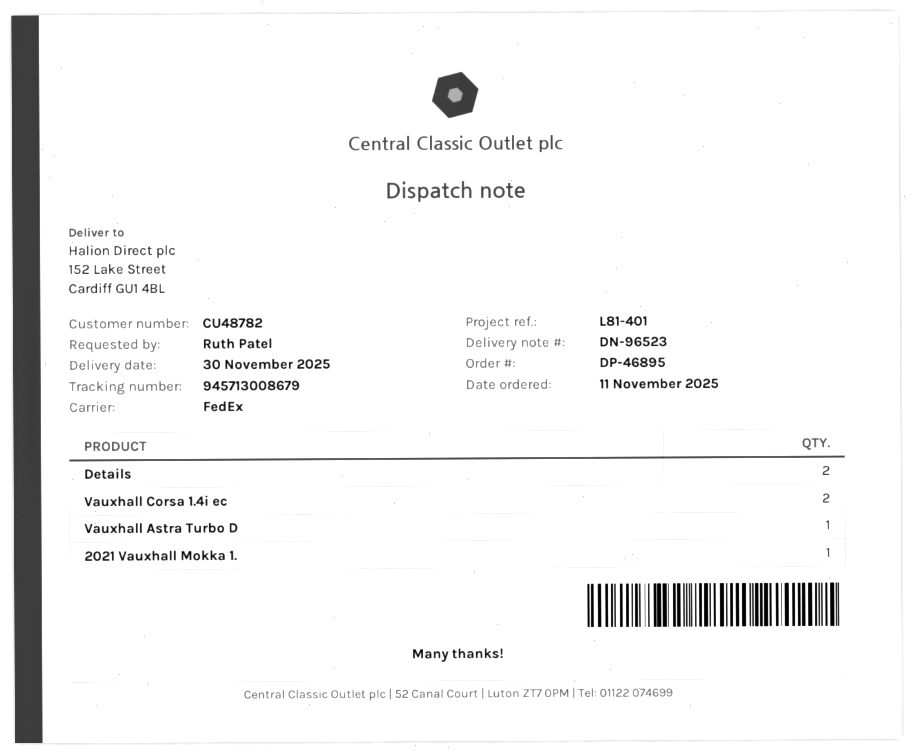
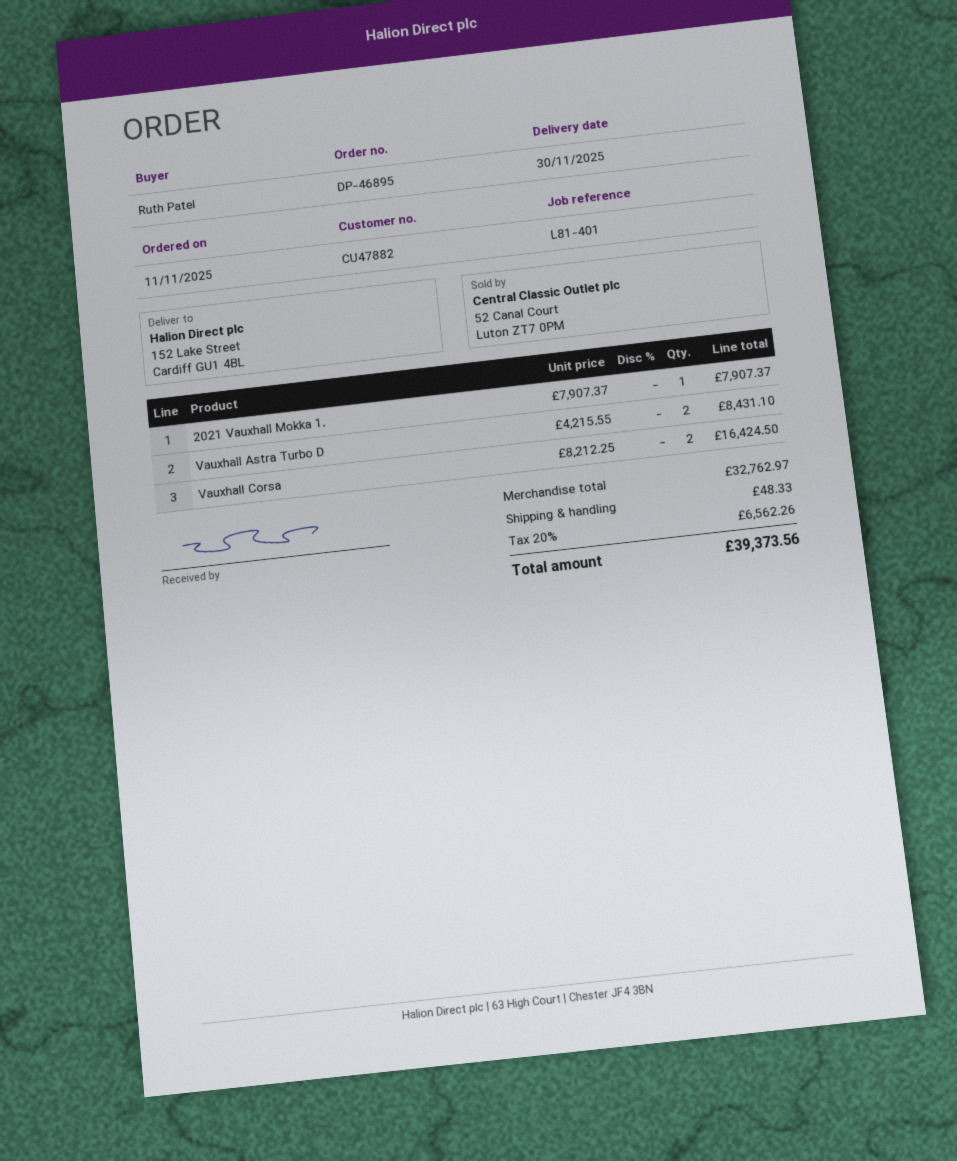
customer number: CU48782 -> CU47882
Details: 2 -> none
Vauxhall Corsa 1.4i ec: 2 -> none
Vauxhall Astra Turbo D: 1 -> 2
Vauxhall Corsa: none -> 2

